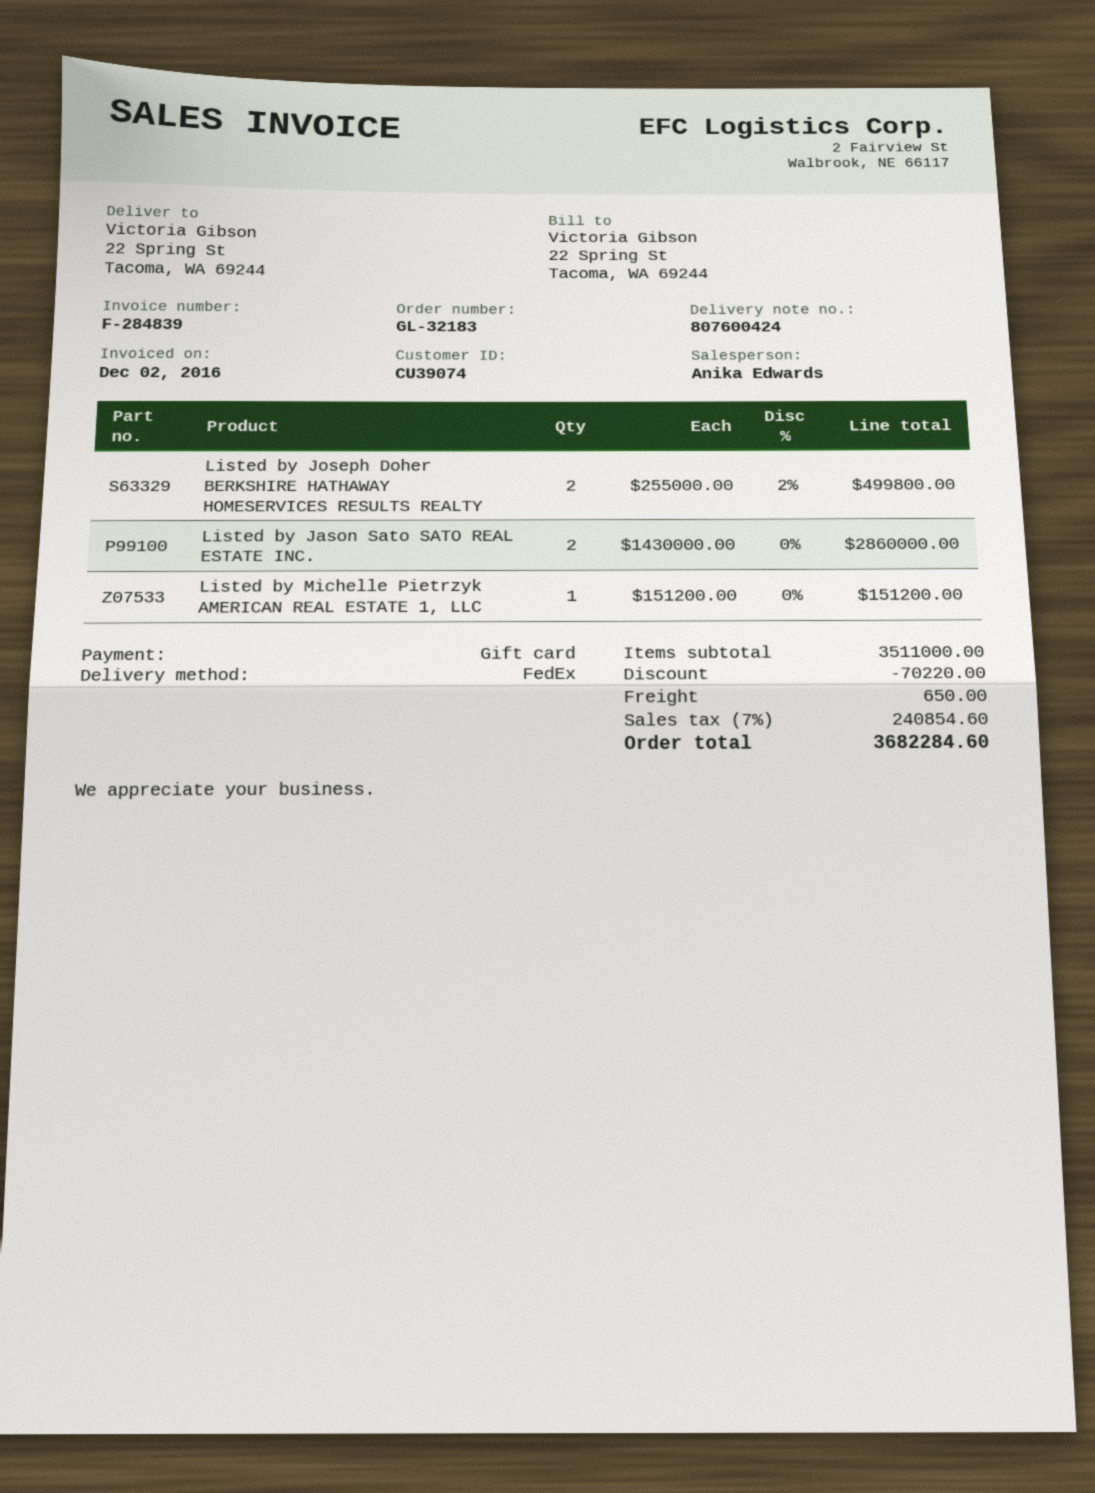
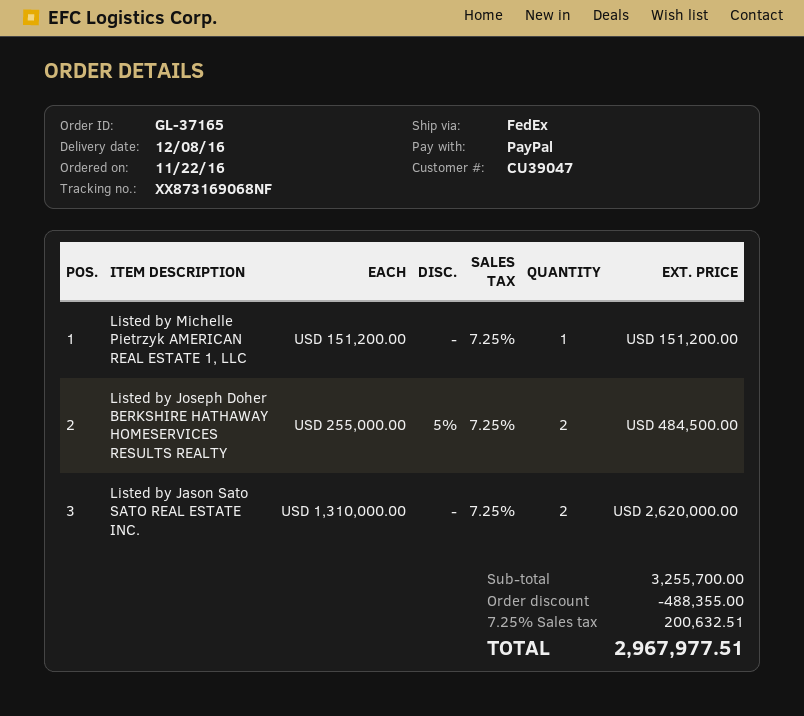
order number: GL-32183 -> GL-37165
customer number: CU39074 -> CU39047
payment method: gift card -> PayPal
Listed by Joseph Doher BERKSHIRE HATHAWAY HOMESERVICES RESULTS REALTY: 2 x 255000.00 - 2% = 499800.00 -> 2 x 255000.00 - 5% = 484500.00
Listed by Jason Sato SATO REAL ESTATE INC.: 2 x 1430000.00 = 2860000.00 -> 2 x 1310000.00 = 2620000.00
subtotal: 3511000.00 -> 3255700.00
discount: 70220.00 -> 488355.00
shipping: 650.00 -> none
tax: 7% = 240854.60 -> 7.25% = 200632.51
total: 3682284.60 -> 2967977.51

